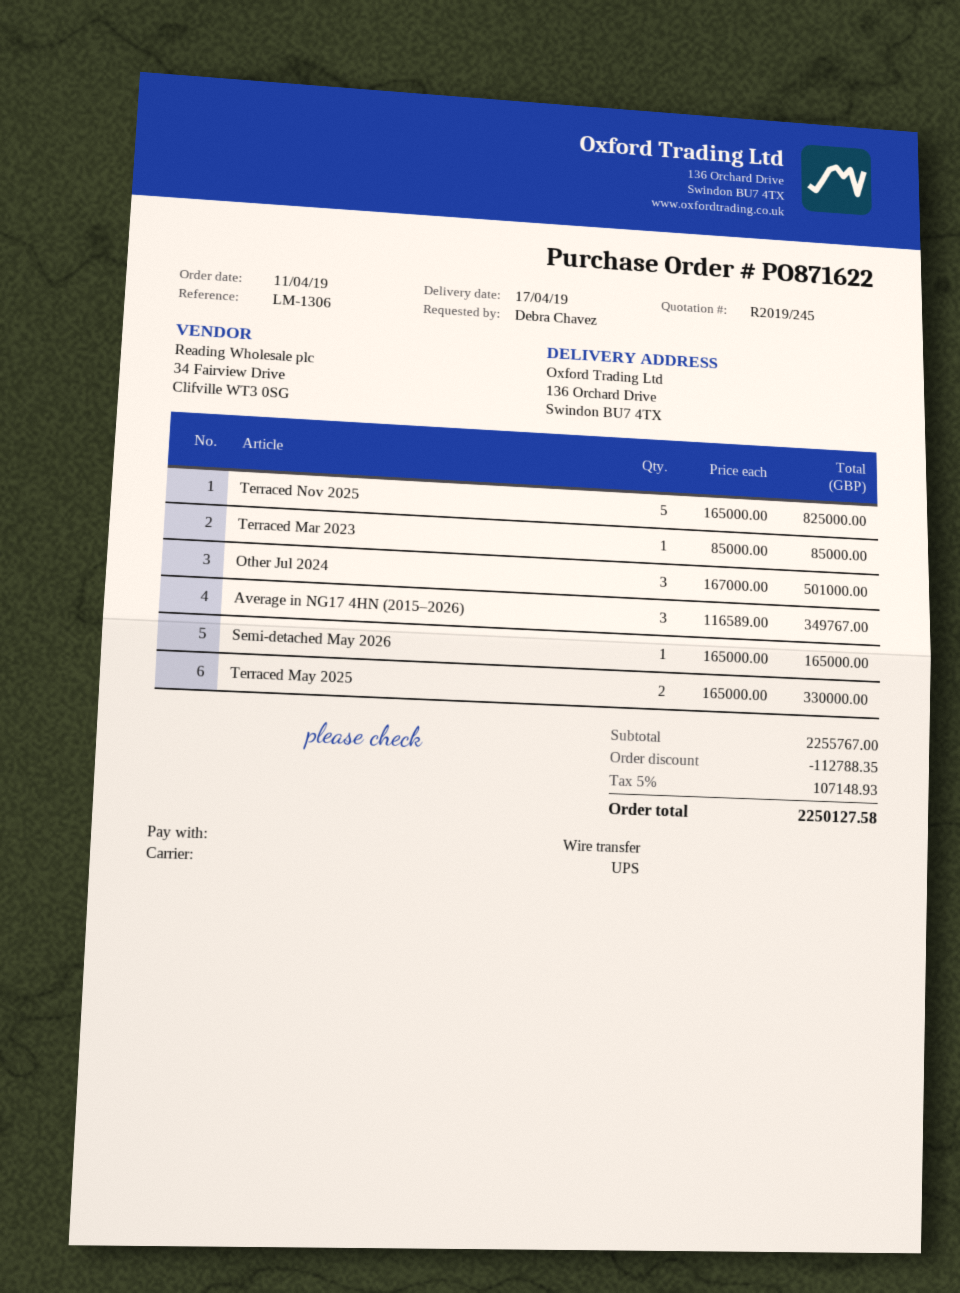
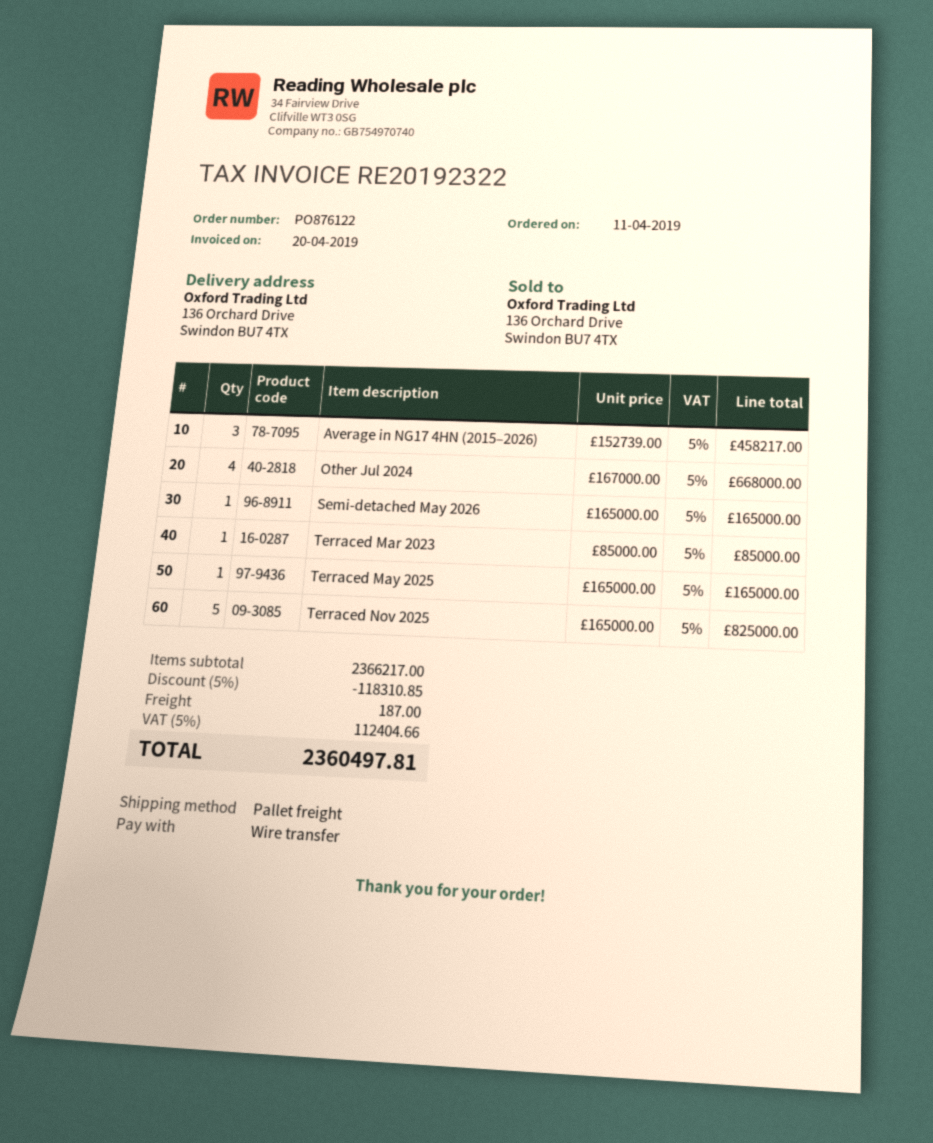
order number: PO871622 -> PO876122
shipping method: UPS -> pallet freight
Other Jul 2024: 3 x 167000.00 = 501000.00 -> 4 x 167000.00 = 668000.00
Average in NG17 4HN (2015–2026): 3 x 116589.00 = 349767.00 -> 3 x 152739.00 = 458217.00
Terraced May 2025: 2 x 165000.00 = 330000.00 -> 1 x 165000.00 = 165000.00
subtotal: 2255767.00 -> 2366217.00
discount: 112788.35 -> 118310.85
shipping: none -> 187.00
tax: 5% = 107148.93 -> 5% = 112404.66
total: 2250127.58 -> 2360497.81

